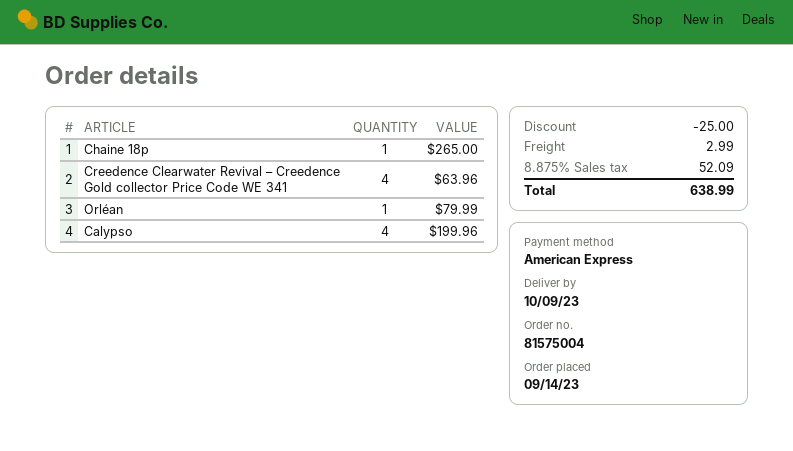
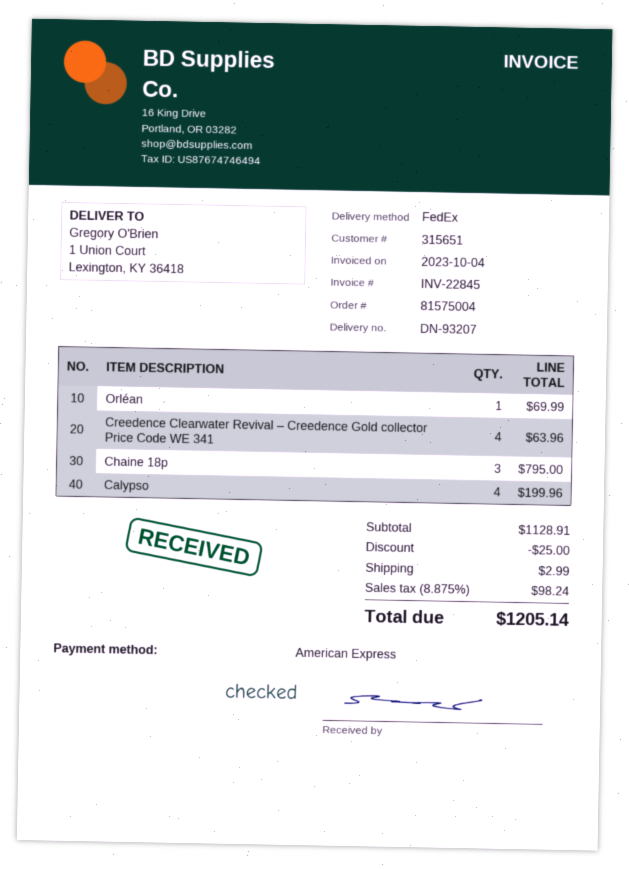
Chaine 18p: 1 for 265.00 -> 3 for 795.00
Orléan: 1 for 79.99 -> 1 for 69.99
tax: 8.875% = 52.09 -> 8.875% = 98.24
total: 638.99 -> 1205.14

